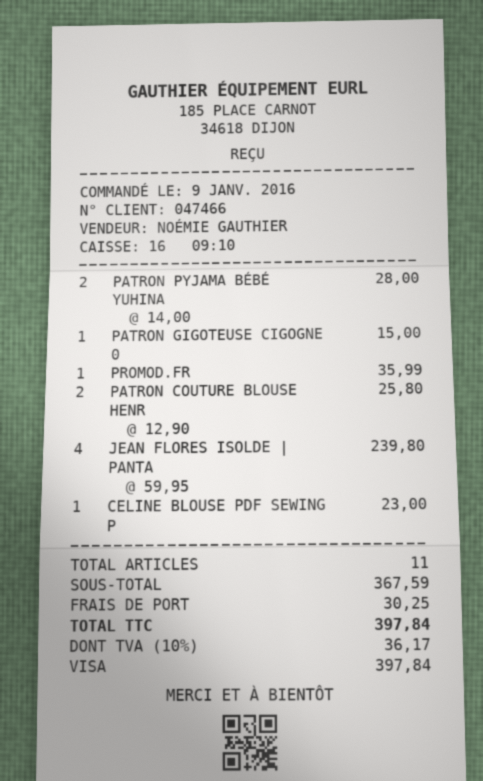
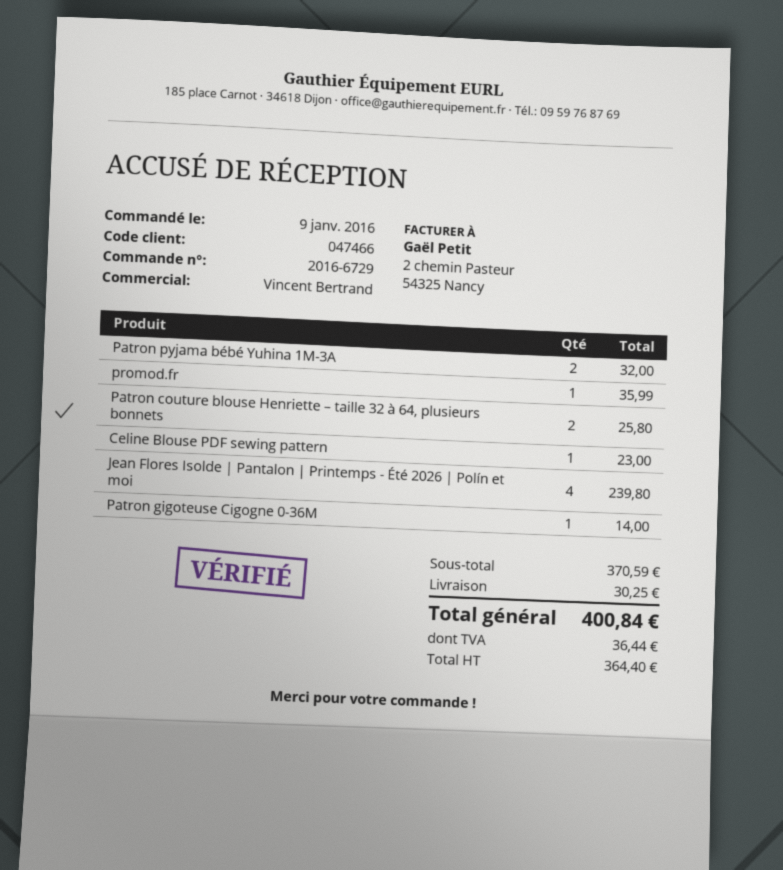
sales rep: NOÉMIE GAUTHIER -> Vincent Bertrand
PATRON PYJAMA BÉBÉ YUHINA: 2 for 28.00 -> 2 for 32.00
PATRON GIGOTEUSE CIGOGNE 0: 1 for 15.00 -> 1 for 14.00
subtotal: 367.59 -> 370.59
tax: 36.17 -> 36.44
total: 397.84 -> 400.84

